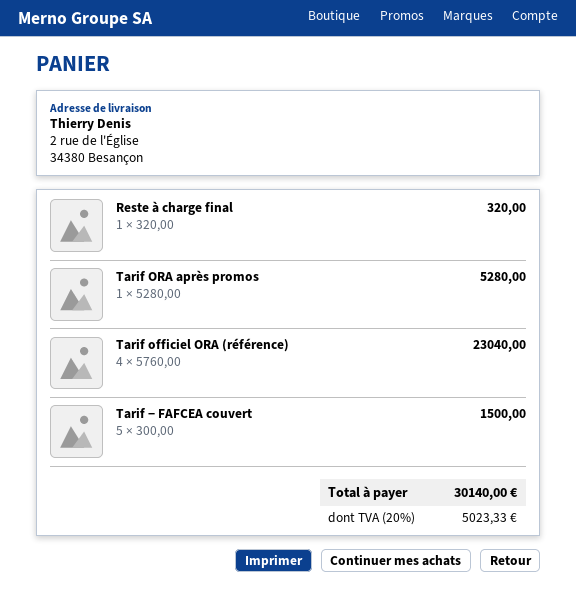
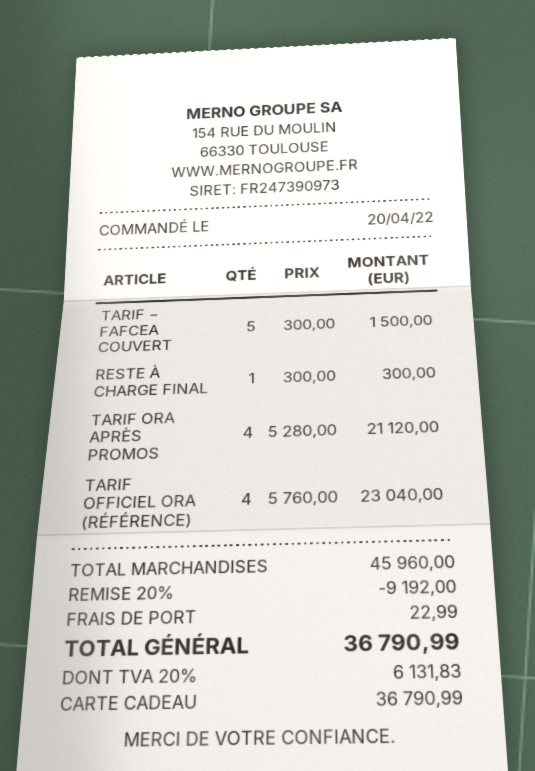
Reste à charge final: 1 x 320.00 = 320.00 -> 1 x 300.00 = 300.00
Tarif ORA après promos: 1 x 5280.00 = 5280.00 -> 4 x 5280.00 = 21120.00
discount: none -> 20% = 9192.00
shipping: none -> 22.99
tax: 20% = 5023.33 -> 20% = 6131.83
total: 30140.00 -> 36790.99

